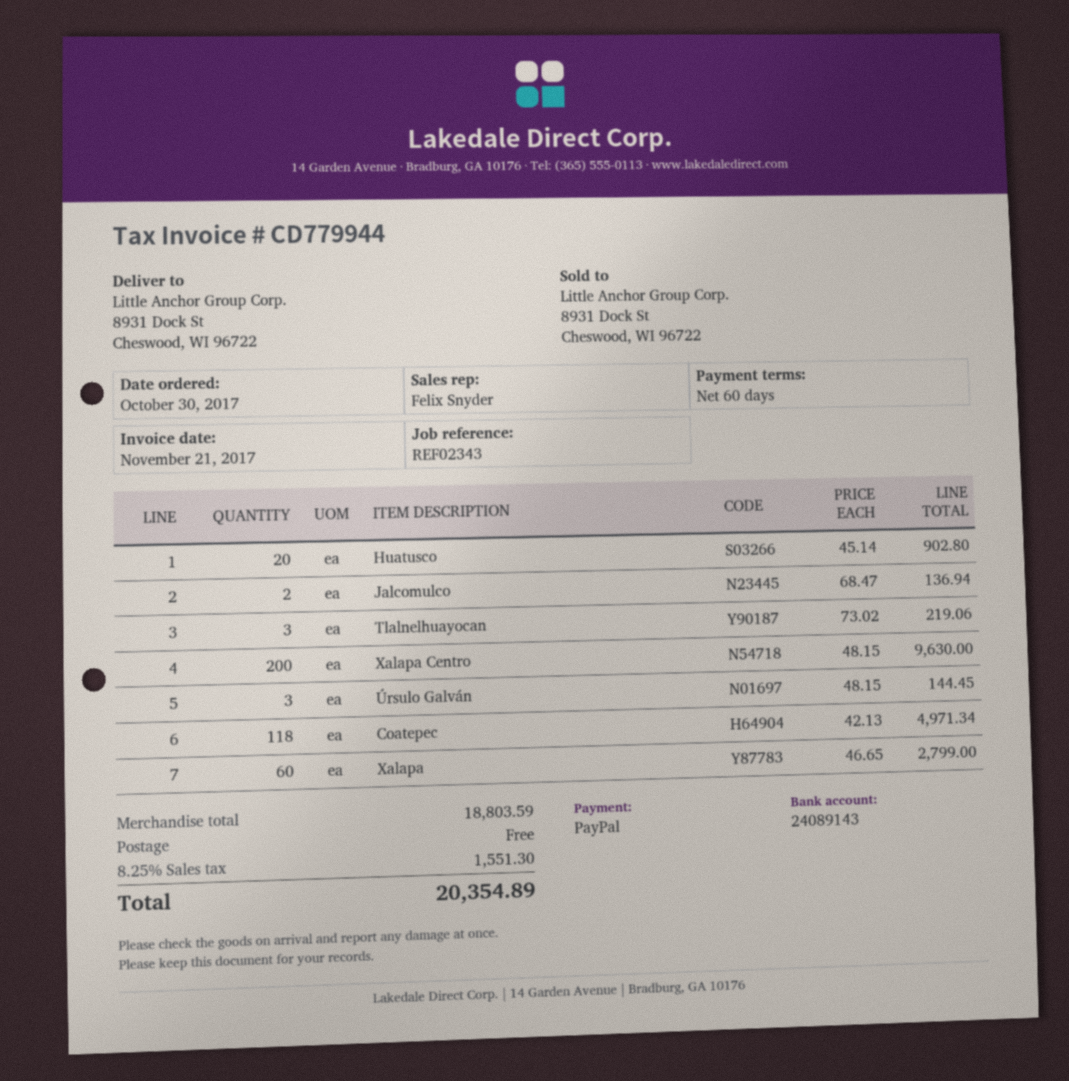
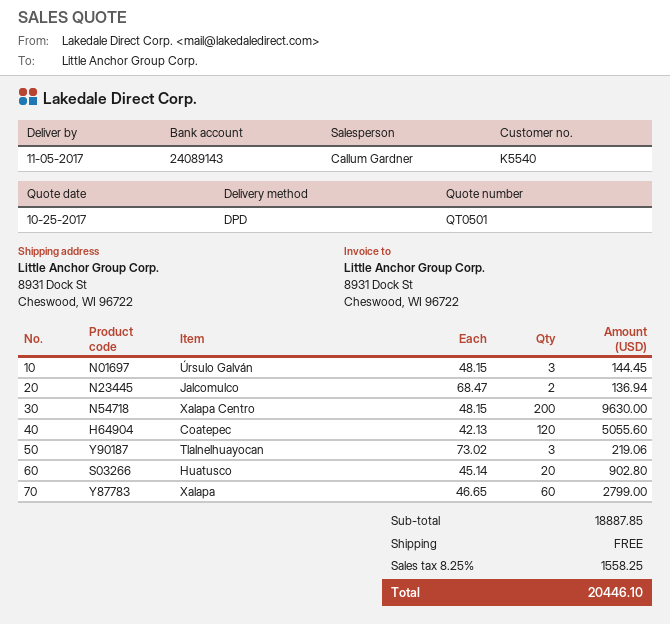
sales rep: Felix Snyder -> Callum Gardner
Coatepec: 118 x 42.13 = 4971.34 -> 120 x 42.13 = 5055.60
subtotal: 18803.59 -> 18887.85
tax: 8.25% = 1551.30 -> 8.25% = 1558.25
total: 20354.89 -> 20446.10

